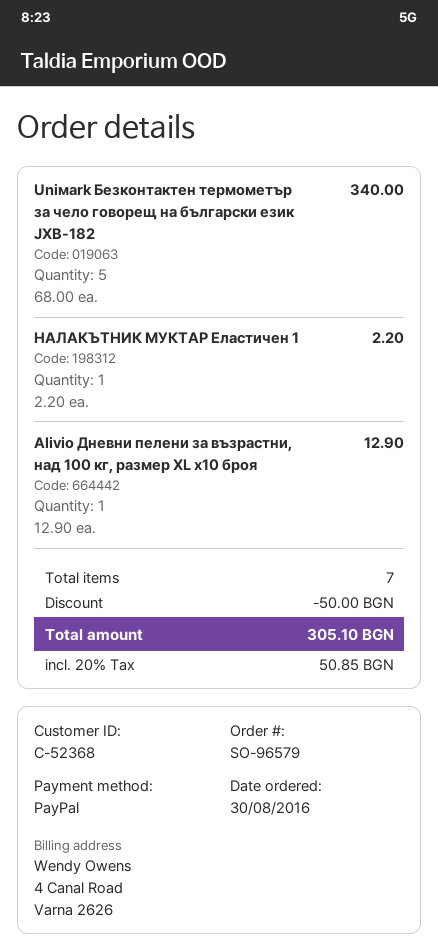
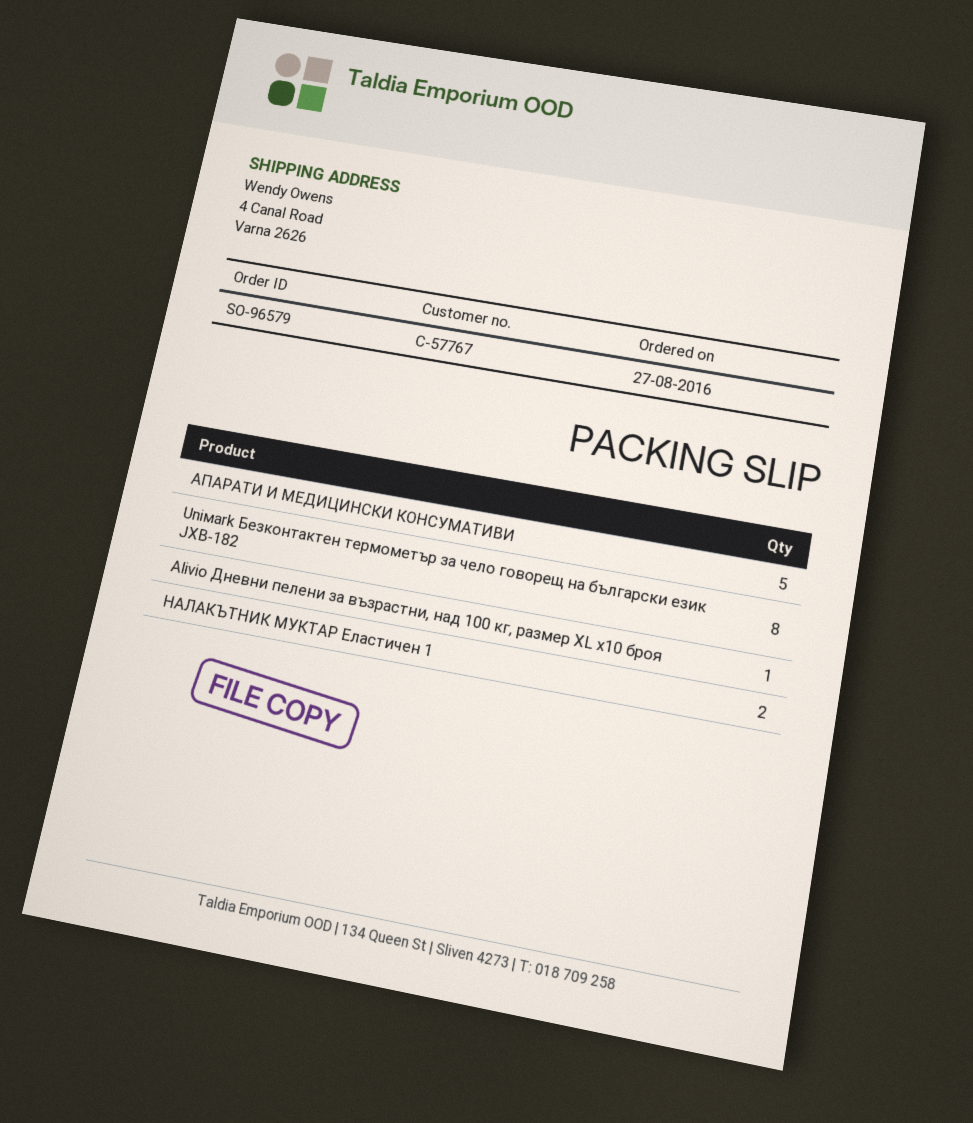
order date: 2016-08-30 -> 2016-08-27
customer number: C-52368 -> C-57767
Uniмark Безконтактен термометър за чело говорещ на български език JXB-182: 5 -> 8
НАЛАКЪТНИК МУКТАР Еластичен 1: 1 -> 2
АПАРАТИ И МЕДИЦИНСКИ КОНСУМАТИВИ: none -> 5

